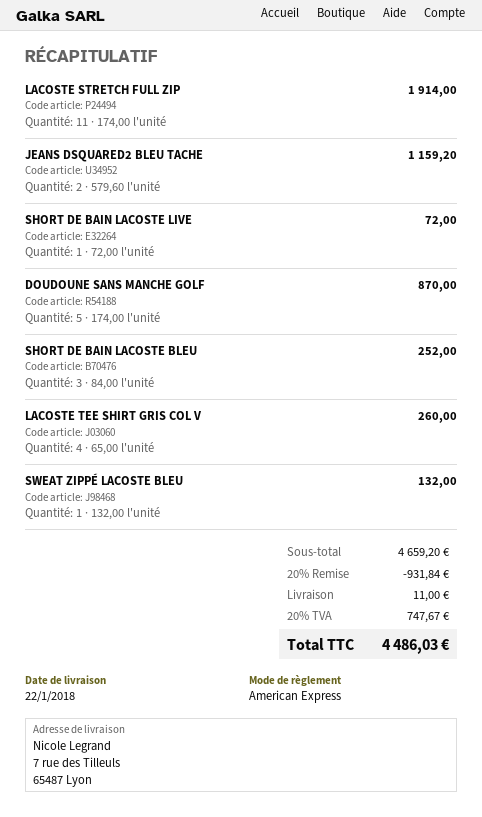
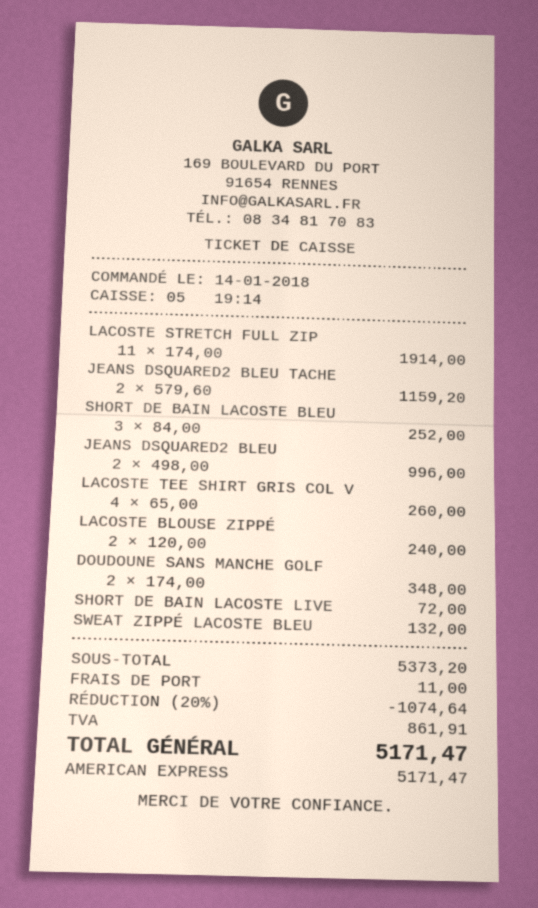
DOUDOUNE SANS MANCHE GOLF: 5 x 174.00 = 870.00 -> 2 x 174.00 = 348.00
JEANS DSQUARED2 BLEU: none -> 2 x 498.00 = 996.00
LACOSTE BLOUSE ZIPPÉ: none -> 2 x 120.00 = 240.00
subtotal: 4659.20 -> 5373.20
discount: 20% = 931.84 -> 20% = 1074.64
tax: 747.67 -> 861.91
total: 4486.03 -> 5171.47

